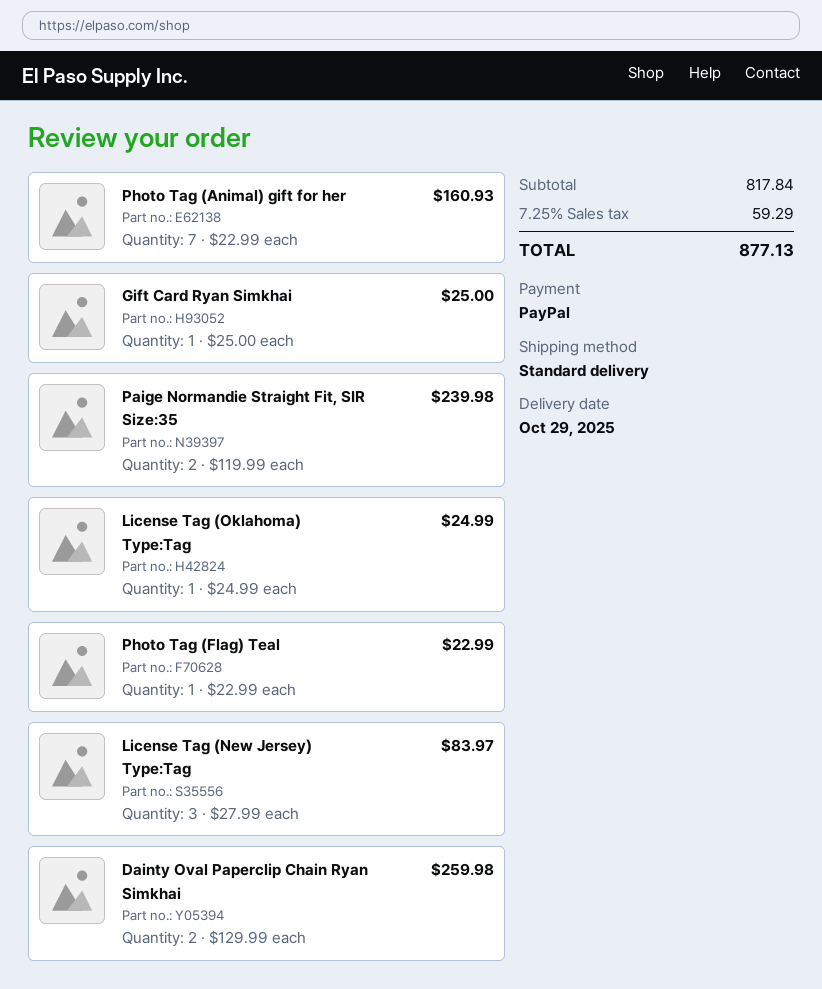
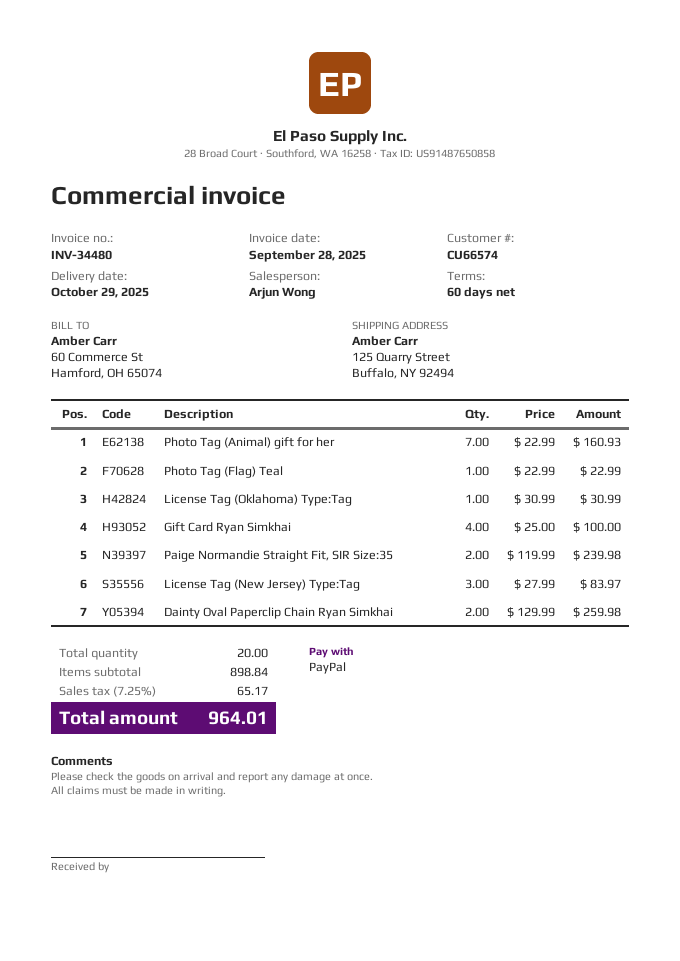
Gift Card Ryan Simkhai: 1 x 25.00 = 25.00 -> 4 x 25.00 = 100.00
License Tag (Oklahoma) Type:Tag: 1 x 24.99 = 24.99 -> 1 x 30.99 = 30.99
subtotal: 817.84 -> 898.84
tax: 7.25% = 59.29 -> 7.25% = 65.17
total: 877.13 -> 964.01

